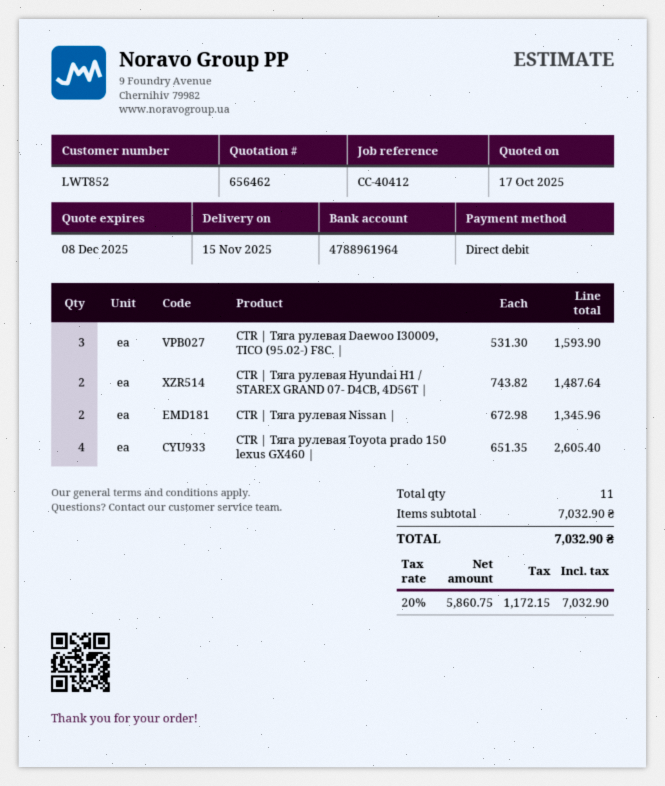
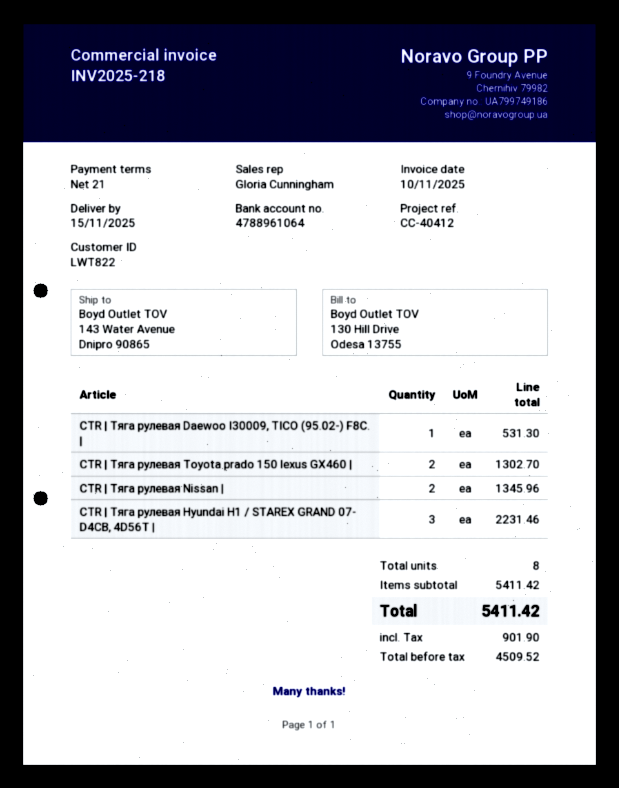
customer number: LWT852 -> LWT822
bank account: 4788961964 -> 4788961064
CTR | Тяга рулевая Daewoo I30009, TICO (95.02-) F8C. |: 3 for 1593.90 -> 1 for 531.30
CTR | Тяга рулевая Hyundai H1 / STAREX GRAND 07- D4CB, 4D56T |: 2 for 1487.64 -> 3 for 2231.46
CTR | Тяга рулевая Toyota prado 150 lexus GX460 |: 4 for 2605.40 -> 2 for 1302.70
total quantity: 11 -> 8
subtotal: 7032.90 -> 5411.42
net: 5860.75 -> 4509.52
tax: 1172.15 -> 901.90
total: 7032.90 -> 5411.42

